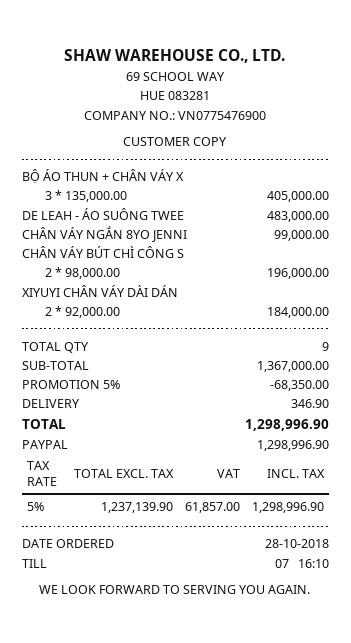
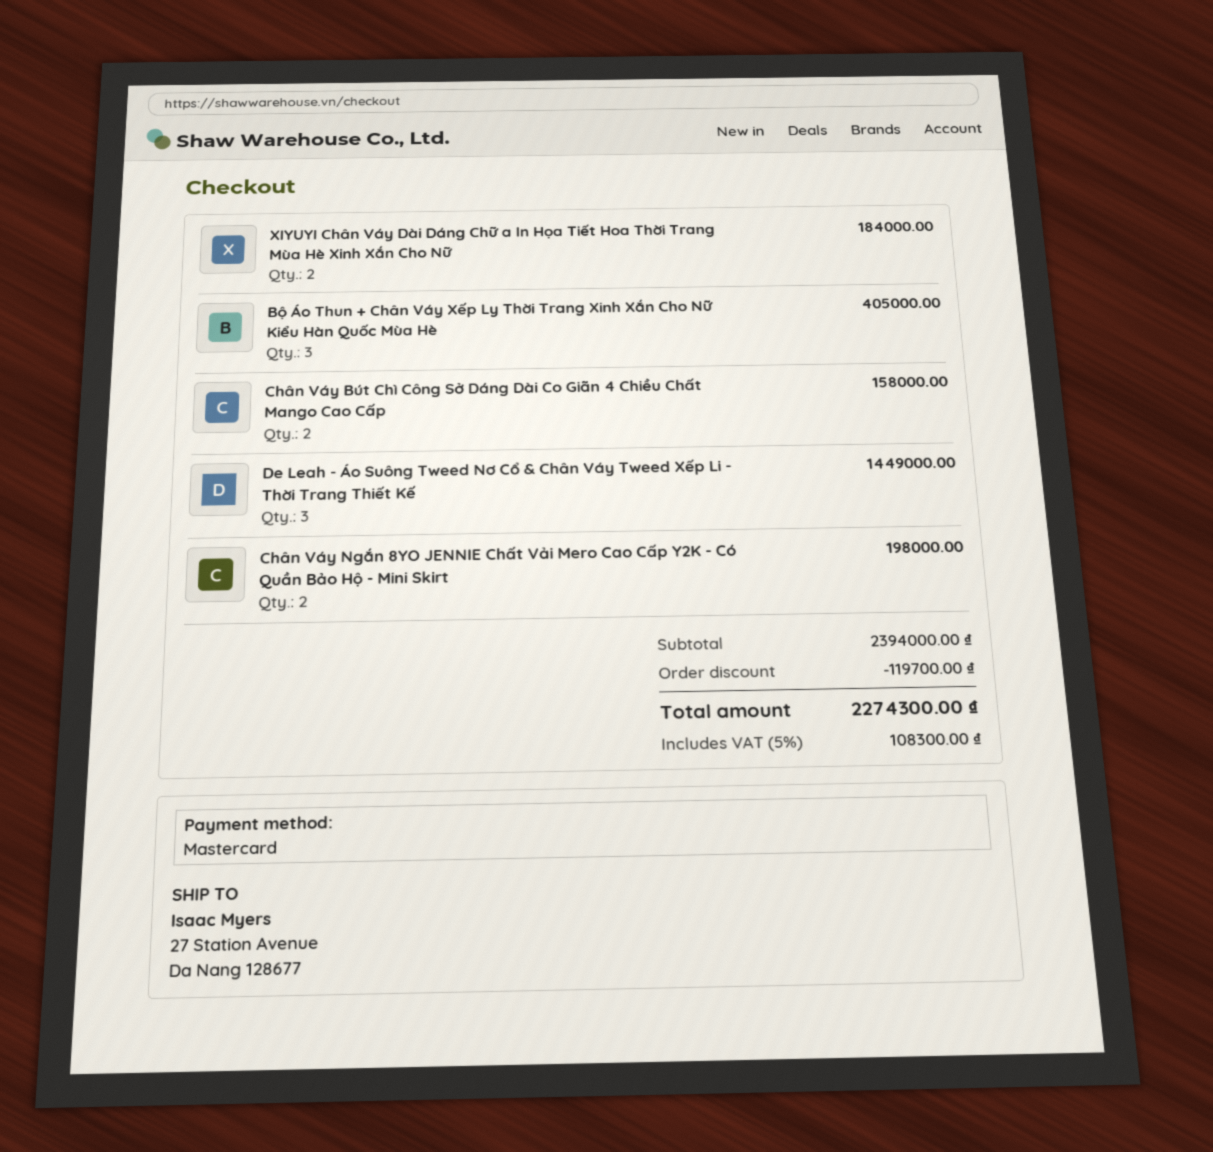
payment method: PayPal -> Mastercard
DE LEAH - ÁO SUÔNG TWEE: 1 for 483000.00 -> 3 for 1449000.00
CHÂN VÁY NGẮN 8YO JENNI: 1 for 99000.00 -> 2 for 198000.00
CHÂN VÁY BÚT CHÌ CÔNG S: 2 for 196000.00 -> 2 for 158000.00
subtotal: 1367000.00 -> 2394000.00
discount: 68350.00 -> 119700.00
shipping: 346.90 -> none
tax: 5% = 61857.00 -> 5% = 108300.00
total: 1298996.90 -> 2274300.00

